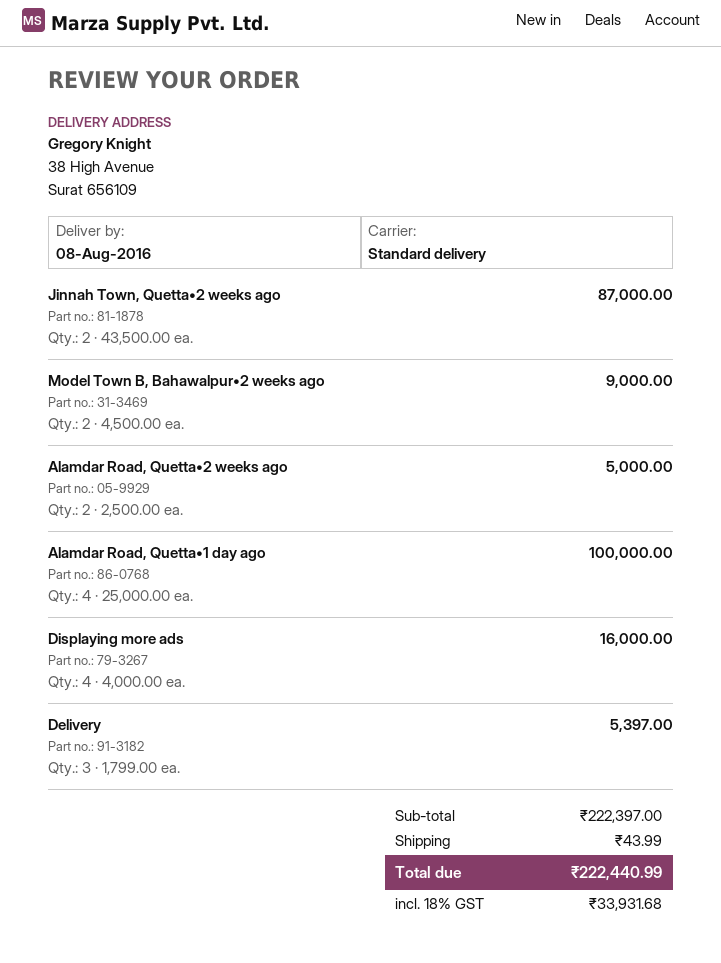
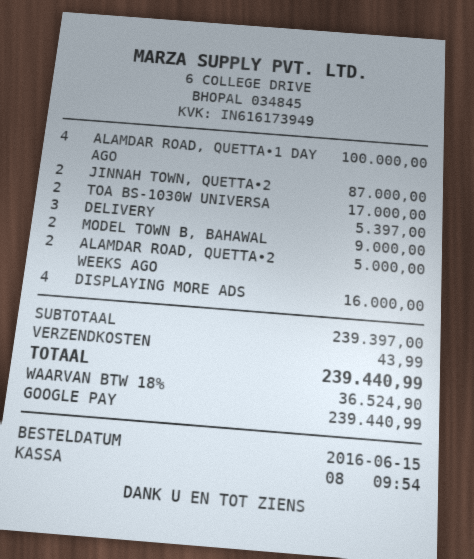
TOA BS-1030W UNIVERSA: none -> 2 for 17000.00
subtotal: 222397.00 -> 239397.00
tax: 18% = 33931.68 -> 18% = 36524.90
total: 222440.99 -> 239440.99

